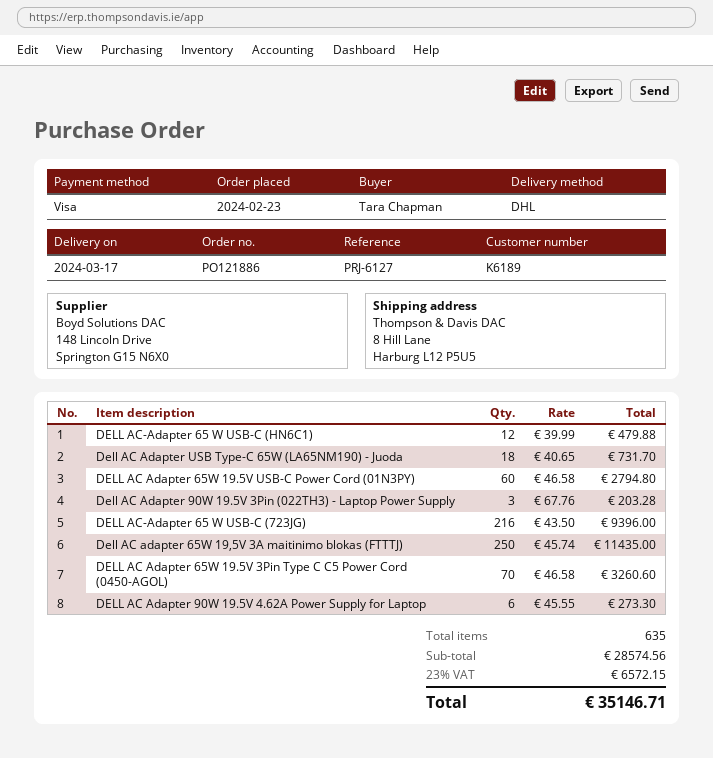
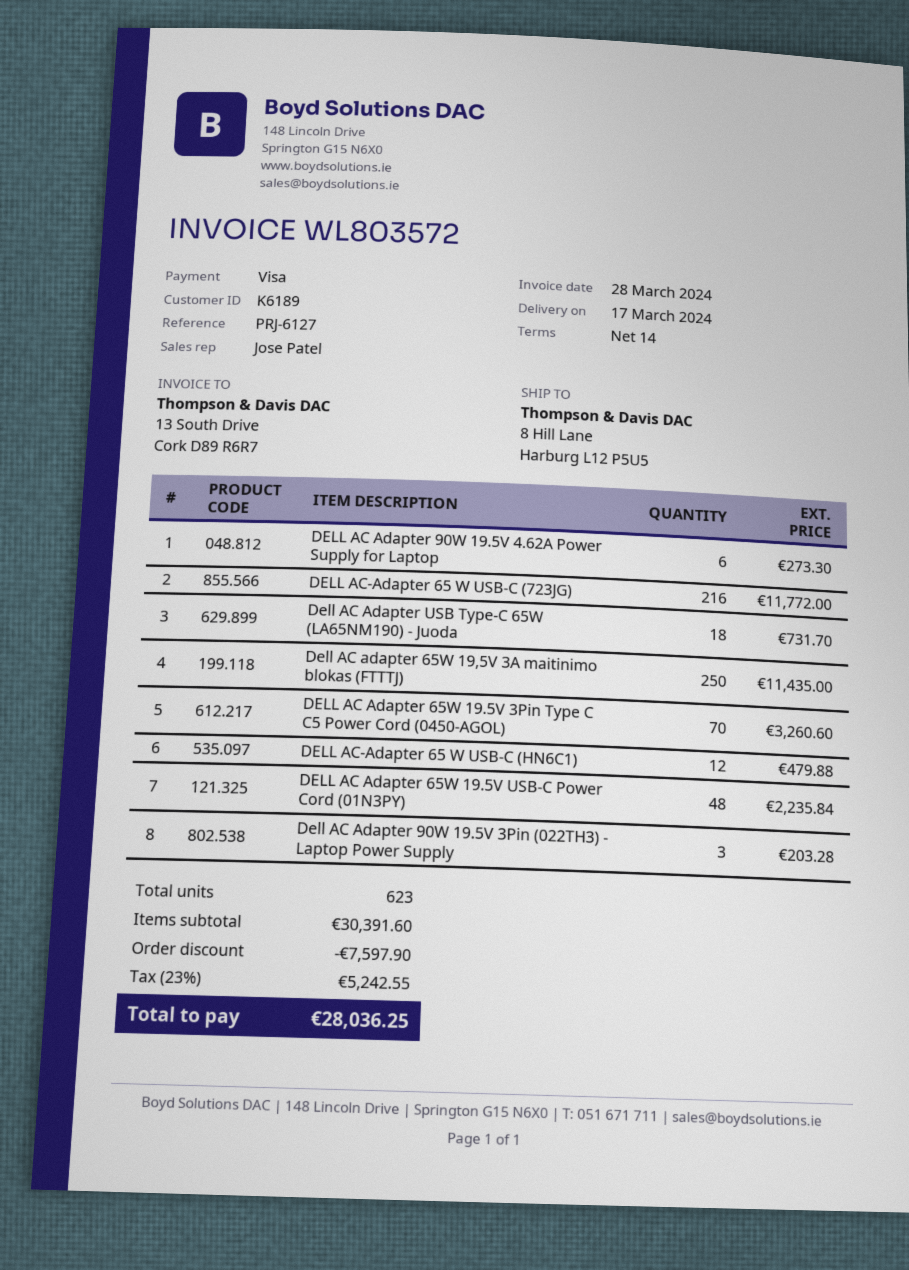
DELL AC Adapter 65W 19.5V USB-C Power Cord (01N3PY): 60 for 2794.80 -> 48 for 2235.84
DELL AC-Adapter 65 W USB-C (723JG): 216 for 9396.00 -> 216 for 11772.00
total quantity: 635 -> 623
subtotal: 28574.56 -> 30391.60
discount: none -> 7597.90
tax: 23% = 6572.15 -> 23% = 5242.55
total: 35146.71 -> 28036.25

